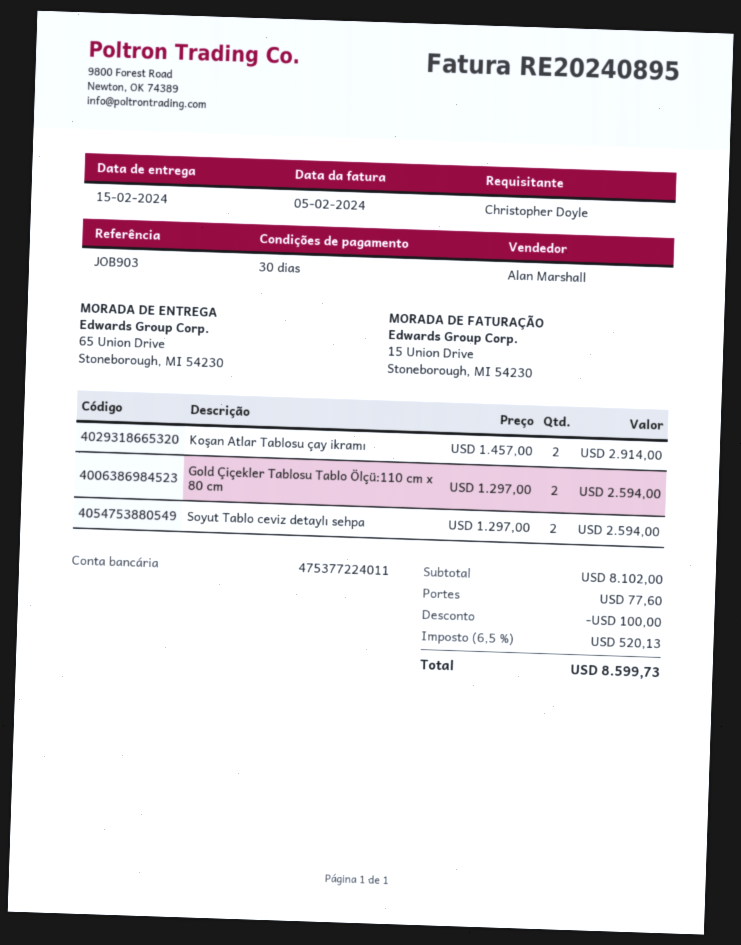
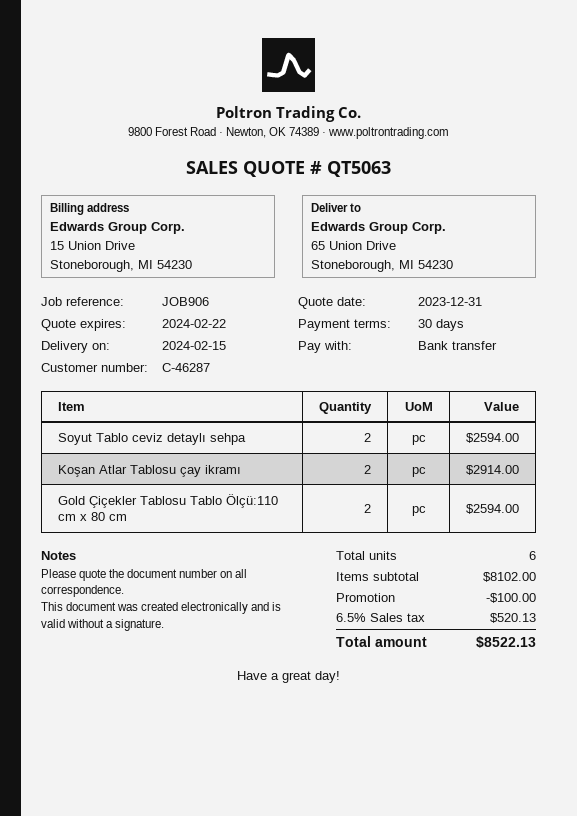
reference: JOB903 -> JOB906
shipping: 77.60 -> none
total: 8599.73 -> 8522.13

